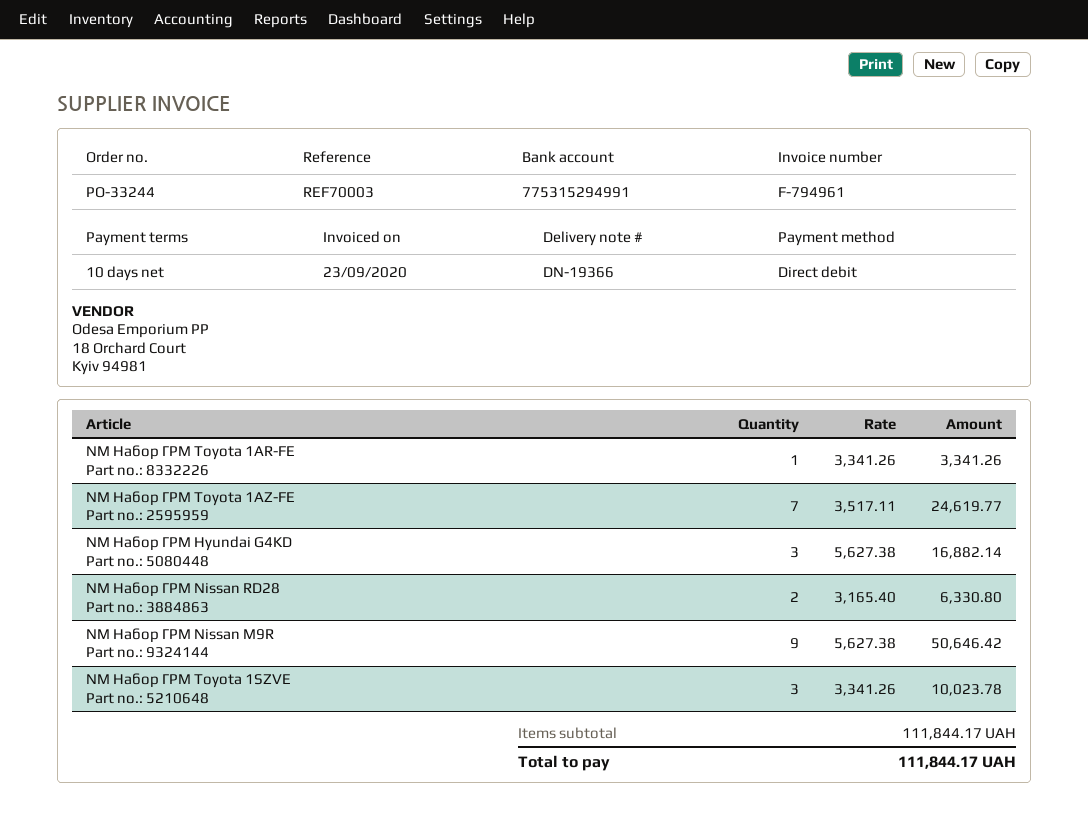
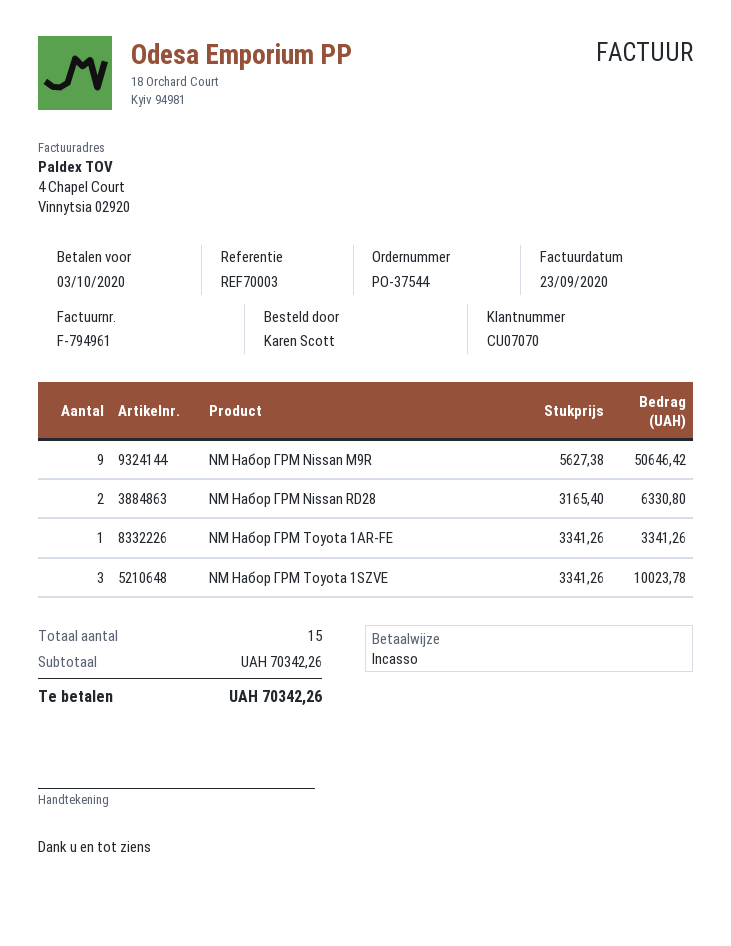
order number: PO-33244 -> PO-37544
NM Набор ГРМ Toyota 1AZ-FE: 7 x 3517.11 = 24619.77 -> none
NM Набор ГРМ Hyundai G4KD: 3 x 5627.38 = 16882.14 -> none
subtotal: 111844.17 -> 70342.26
total: 111844.17 -> 70342.26

